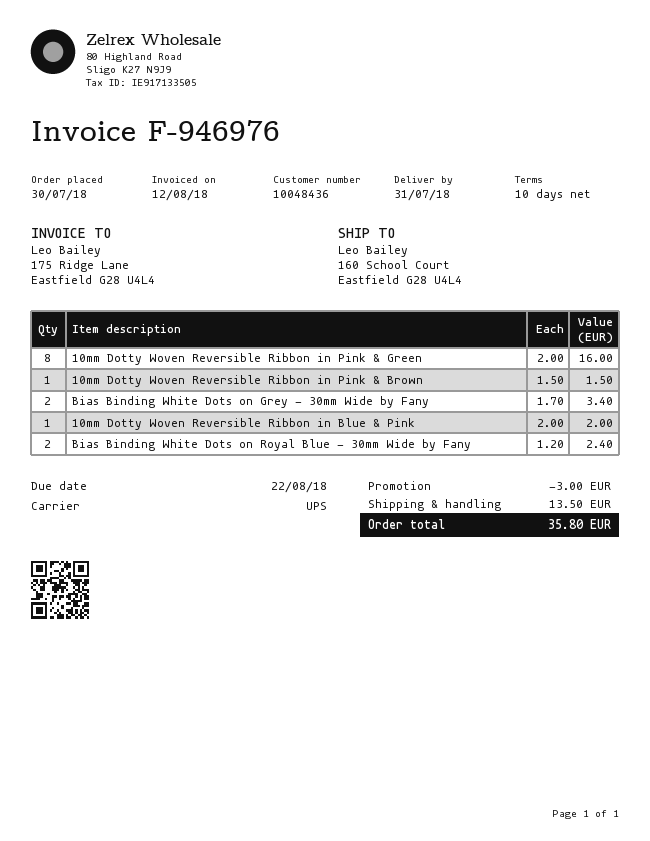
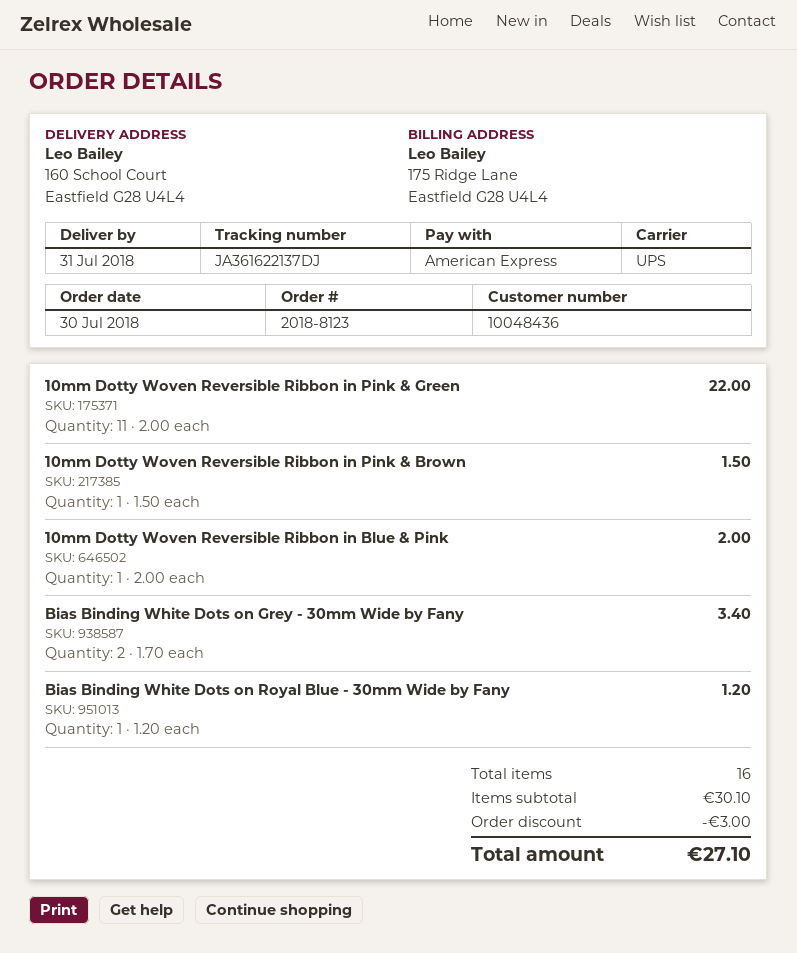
10mm Dotty Woven Reversible Ribbon in Pink & Green: 8 x 2.00 = 16.00 -> 11 x 2.00 = 22.00
Bias Binding White Dots on Royal Blue - 30mm Wide by Fany: 2 x 1.20 = 2.40 -> 1 x 1.20 = 1.20
shipping: 13.50 -> none
total: 35.80 -> 27.10

